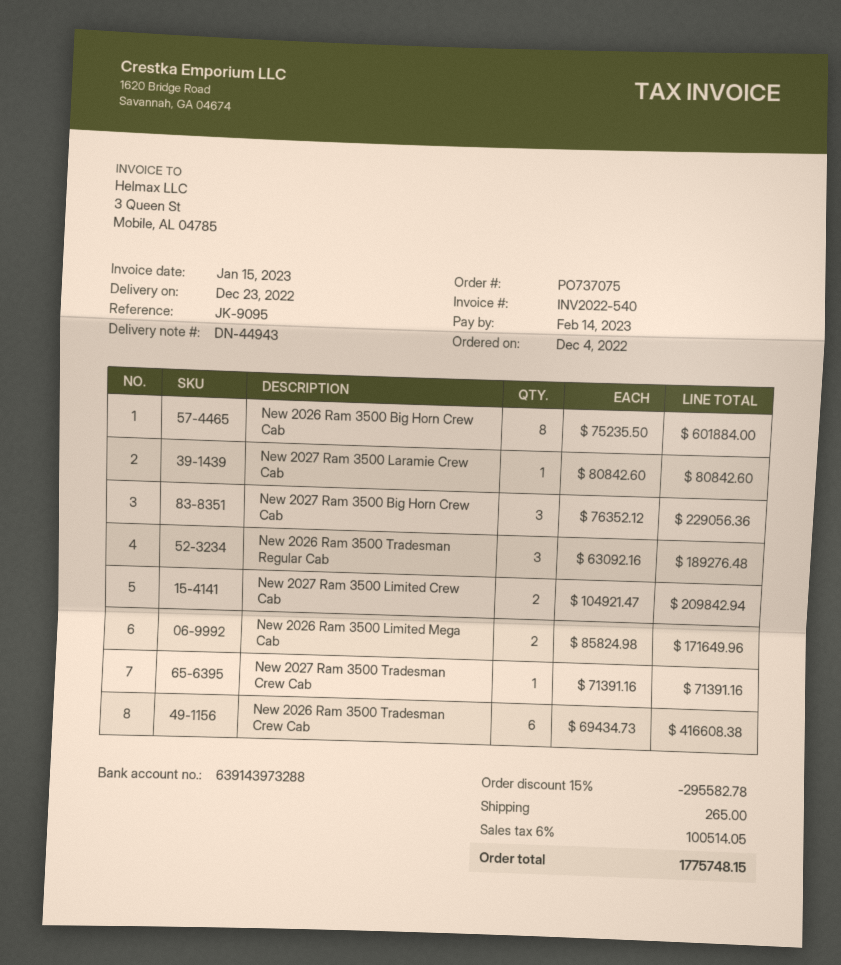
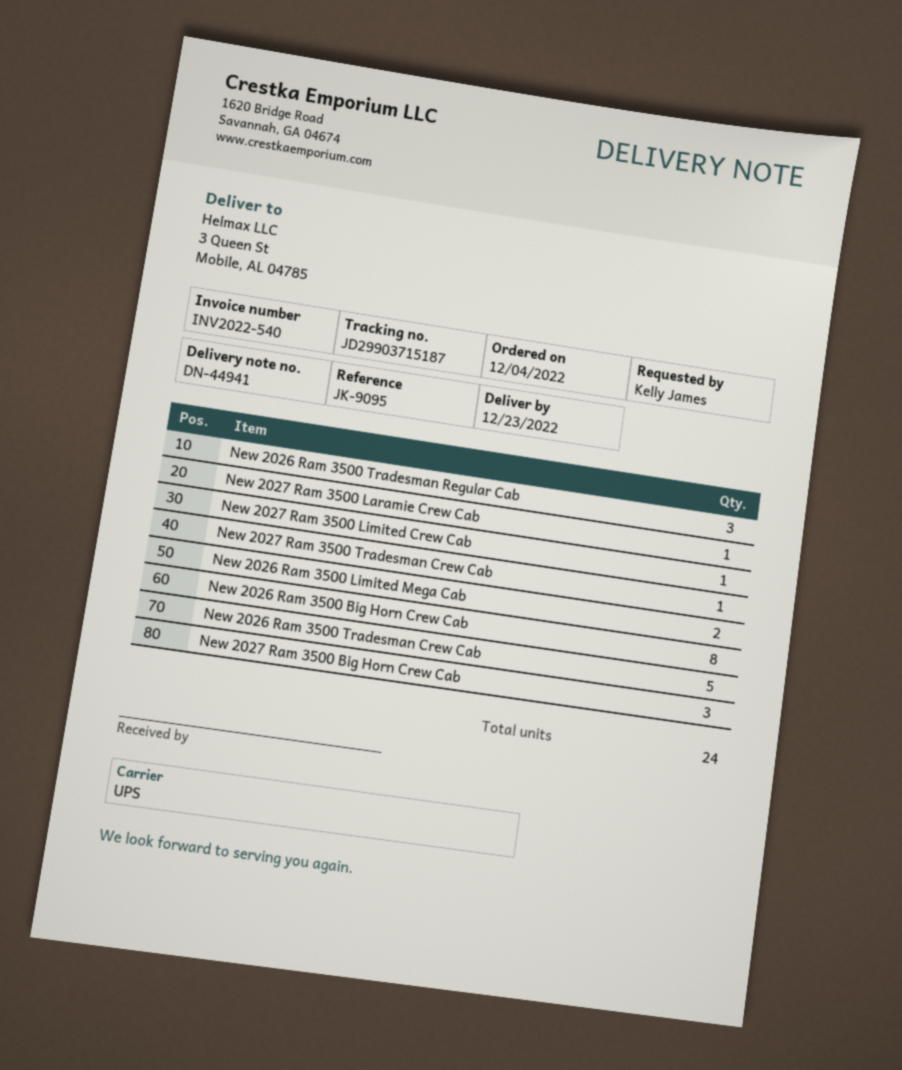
delivery note number: DN-44943 -> DN-44941
New 2027 Ram 3500 Limited Crew Cab: 2 -> 1
New 2026 Ram 3500 Tradesman Crew Cab: 6 -> 5

